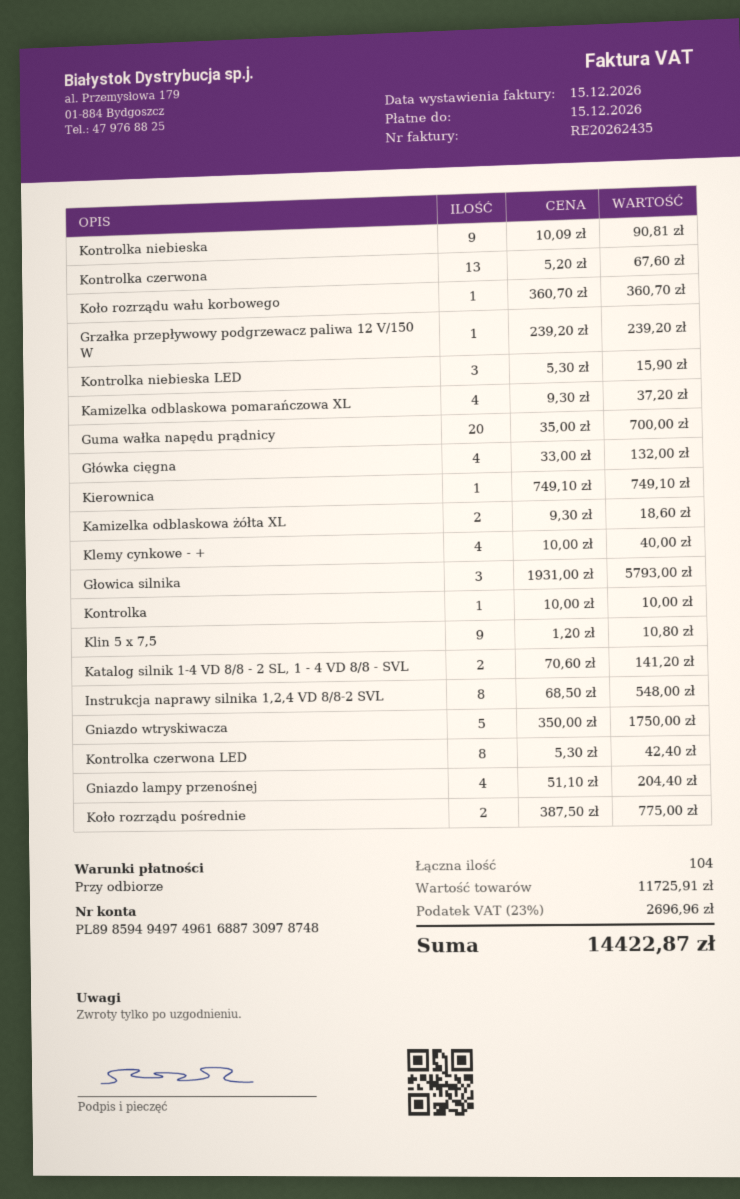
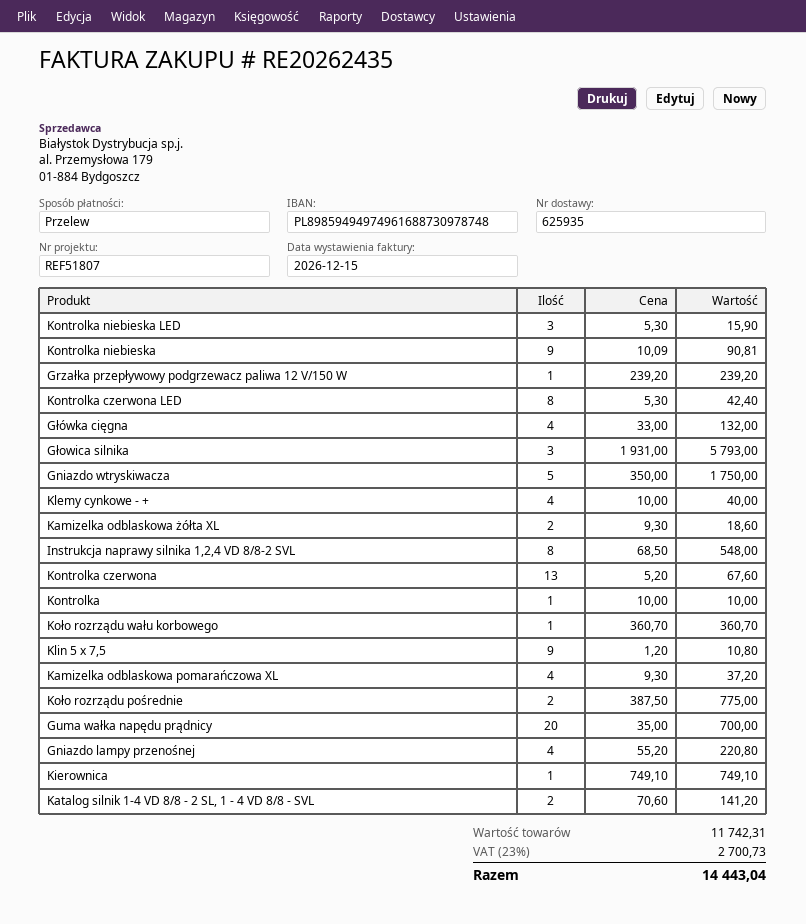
Gniazdo lampy przenośnej: 4 x 51.10 = 204.40 -> 4 x 55.20 = 220.80
subtotal: 11725.91 -> 11742.31
tax: 23% = 2696.96 -> 23% = 2700.73
total: 14422.87 -> 14443.04

